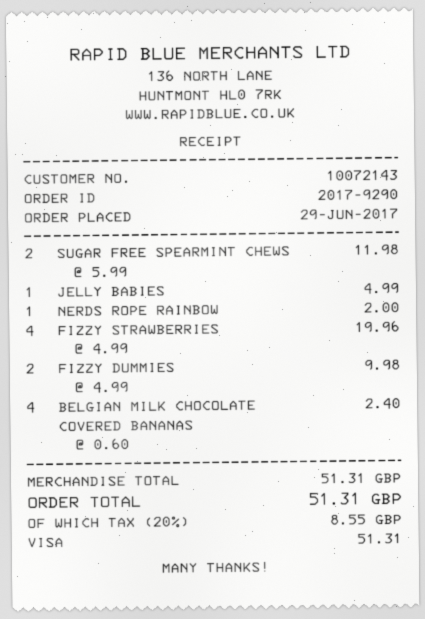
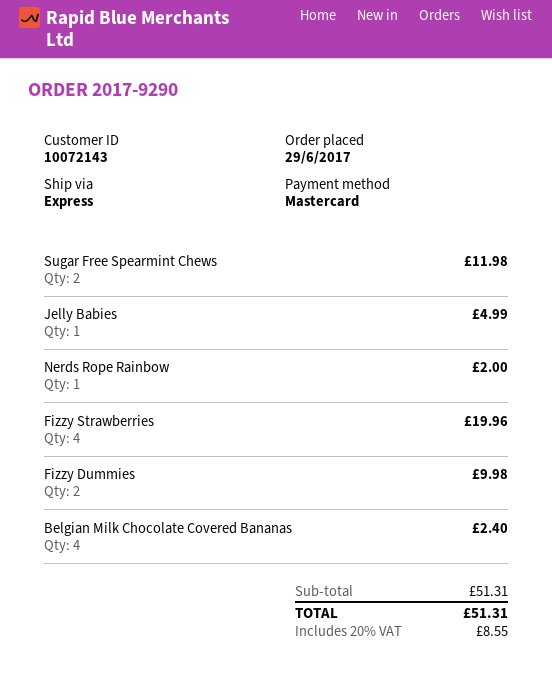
payment method: Visa -> Mastercard

